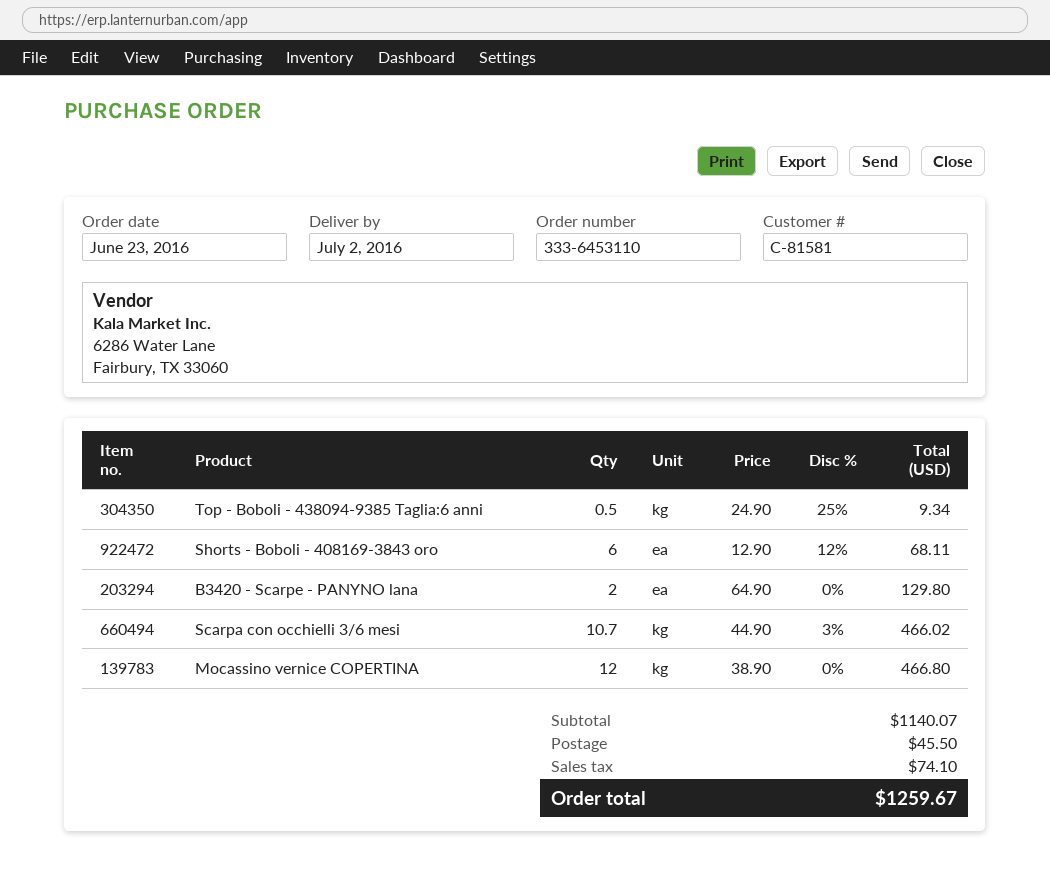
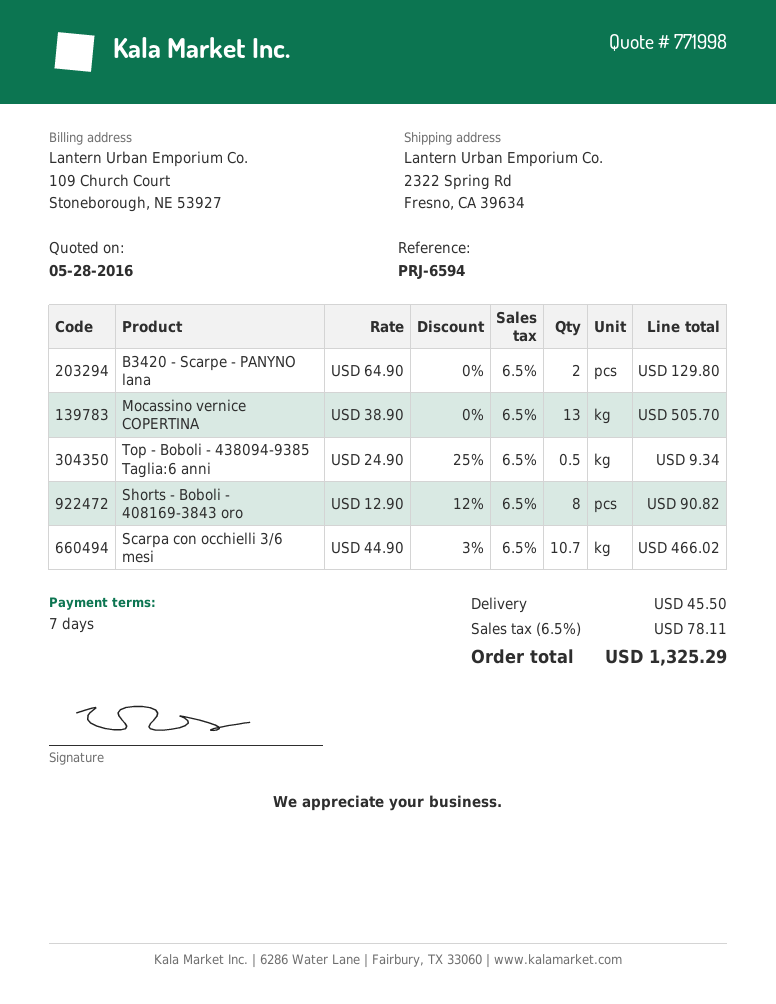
Shorts - Boboli - 408169-3843 oro: 6 x 12.90 - 12% = 68.11 -> 8 x 12.90 - 12% = 90.82
Mocassino vernice COPERTINA: 12 x 38.90 = 466.80 -> 13 x 38.90 = 505.70
tax: 74.10 -> 78.11
total: 1259.67 -> 1325.29

